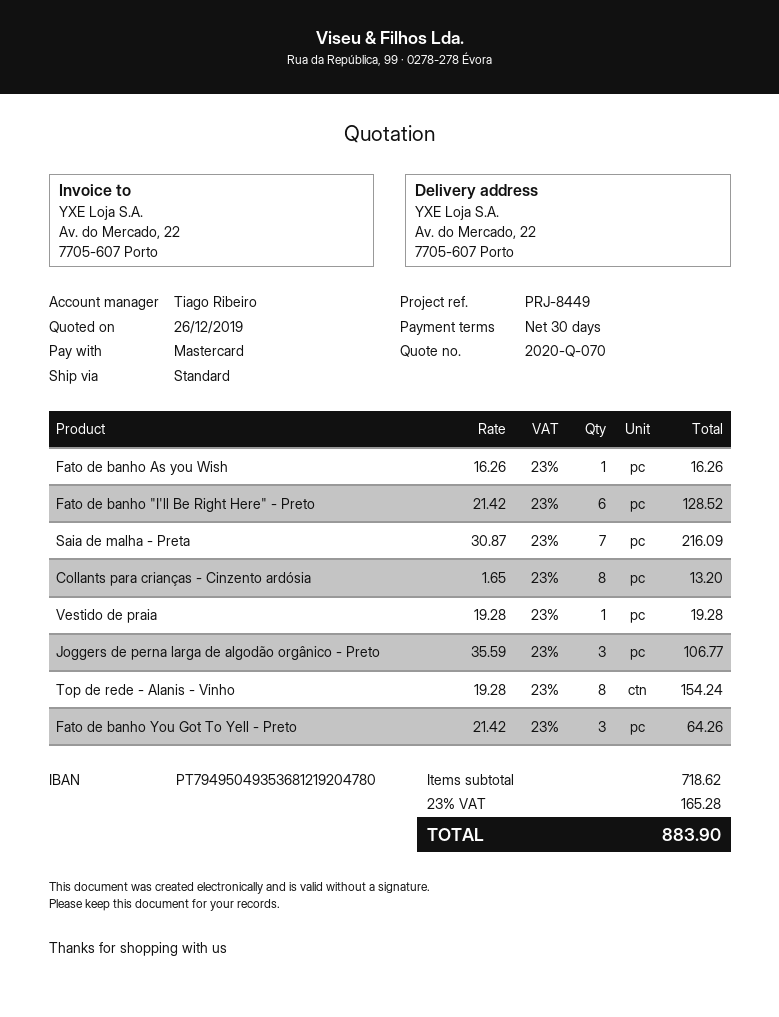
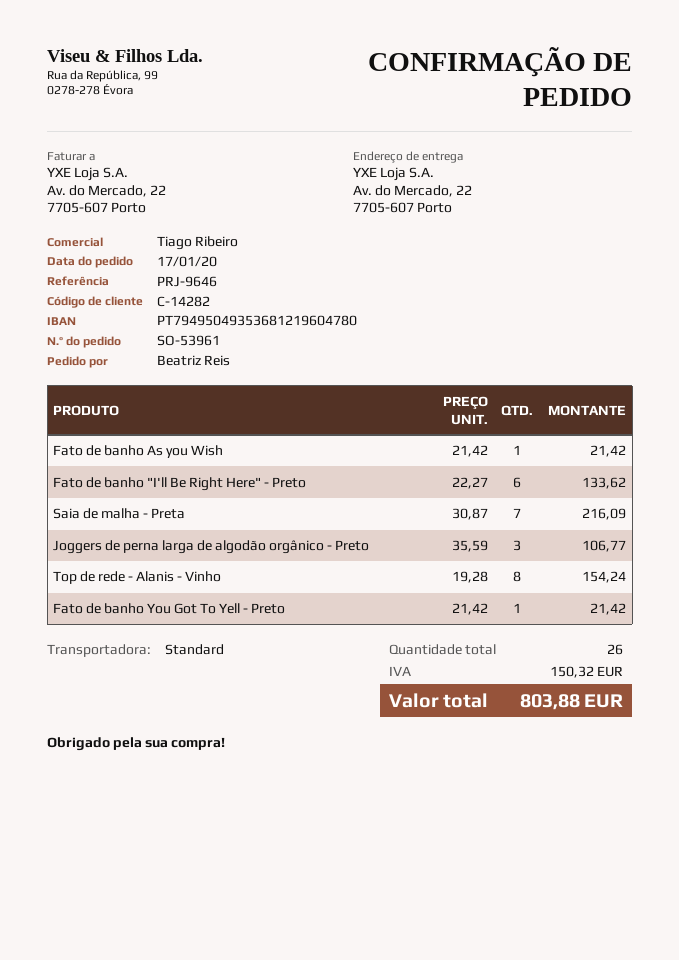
reference: PRJ-8449 -> PRJ-9646
bank account: PT79495049353681219204780 -> PT79495049353681219604780
Fato de banho As you Wish: 1 x 16.26 = 16.26 -> 1 x 21.42 = 21.42
Fato de banho "I'll Be Right Here" - Preto: 6 x 21.42 = 128.52 -> 6 x 22.27 = 133.62
Collants para crianças - Cinzento ardósia: 8 x 1.65 = 13.20 -> none
Vestido de praia: 1 x 19.28 = 19.28 -> none
Fato de banho You Got To Yell - Preto: 3 x 21.42 = 64.26 -> 1 x 21.42 = 21.42
tax: 165.28 -> 150.32
total: 883.90 -> 803.88

